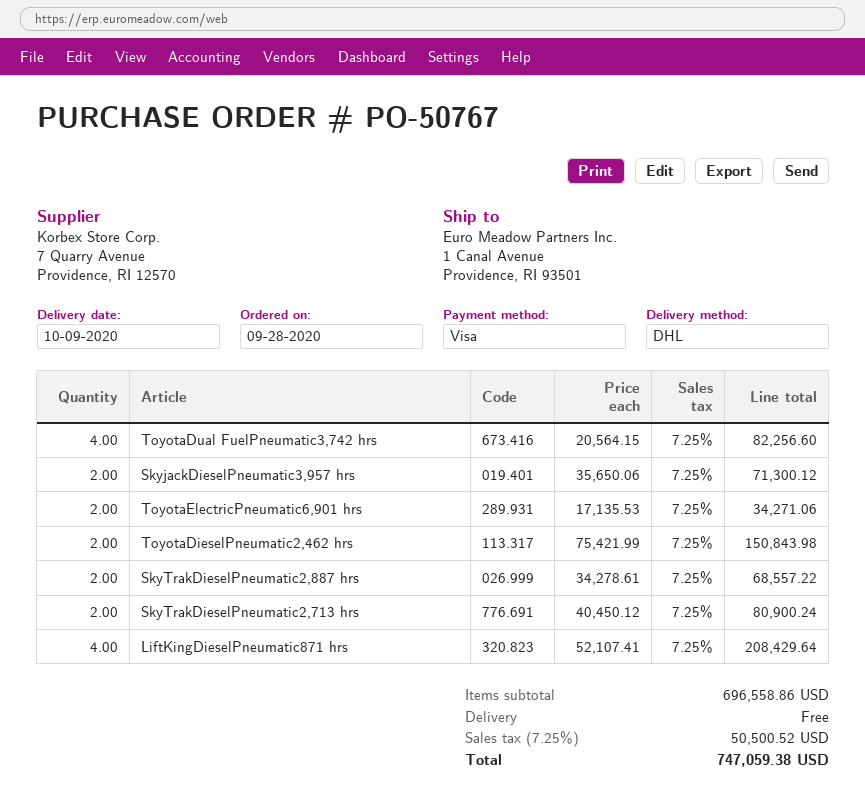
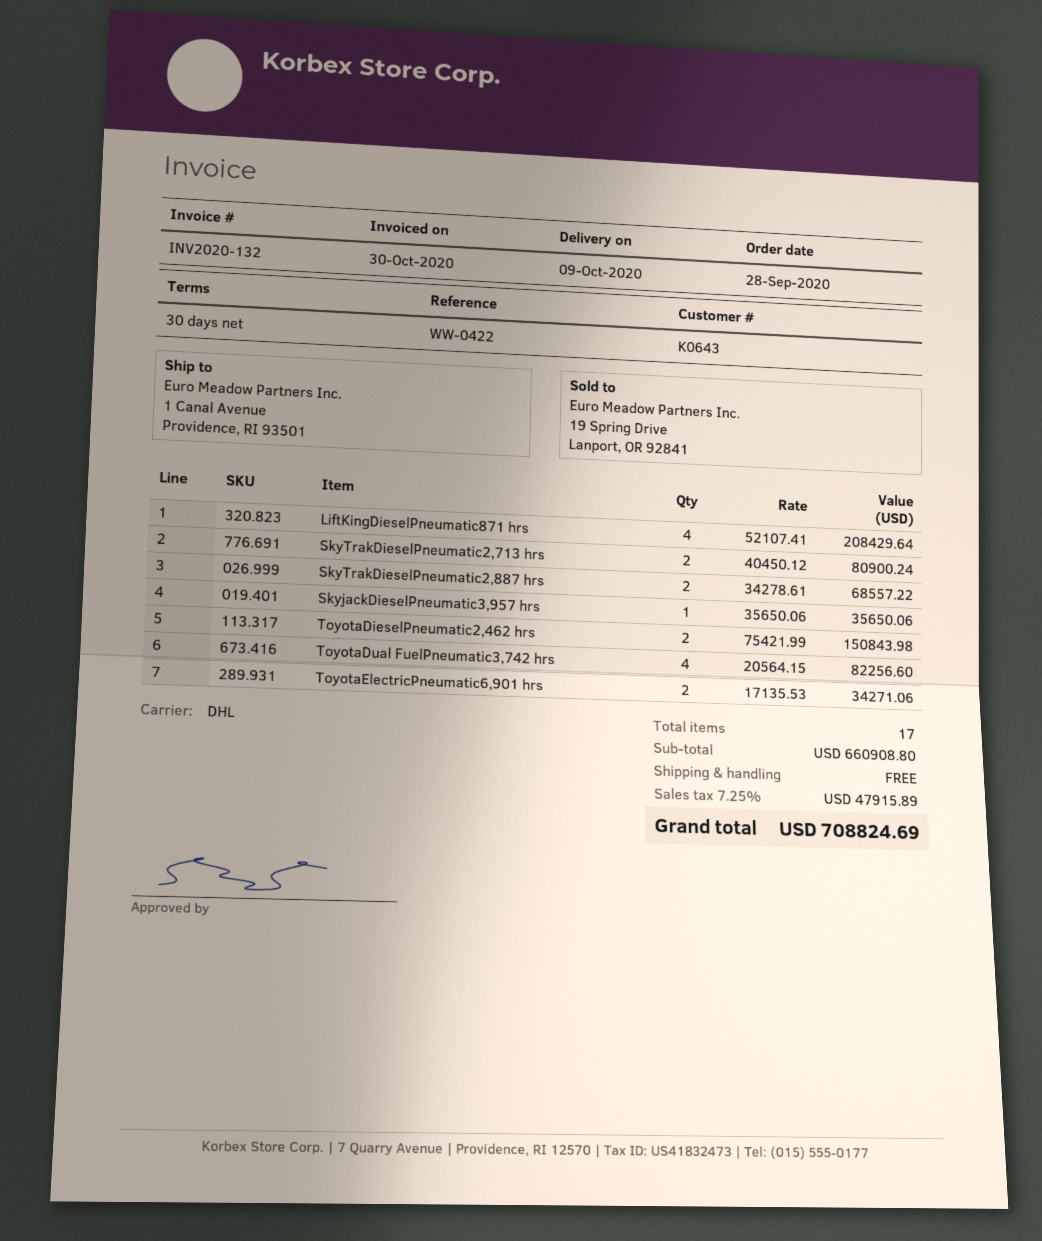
SkyjackDieselPneumatic3,957 hrs: 2 x 35650.06 = 71300.12 -> 1 x 35650.06 = 35650.06
subtotal: 696558.86 -> 660908.80
tax: 7.25% = 50500.52 -> 7.25% = 47915.89
total: 747059.38 -> 708824.69

